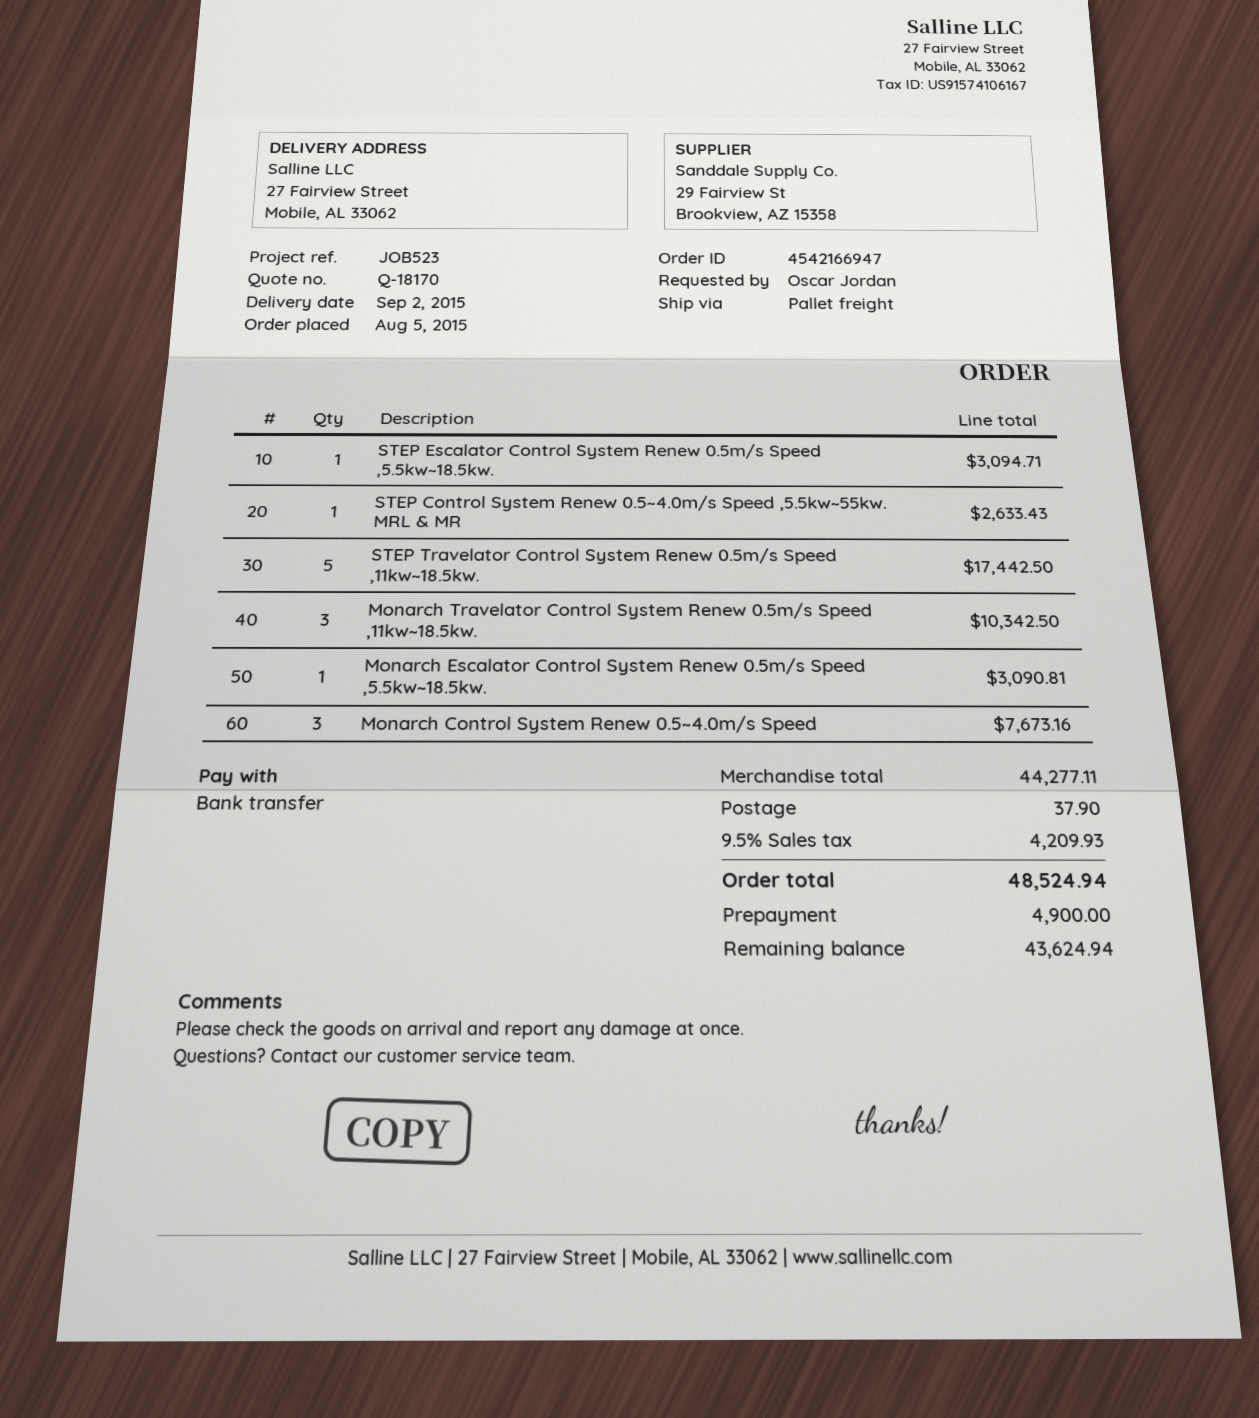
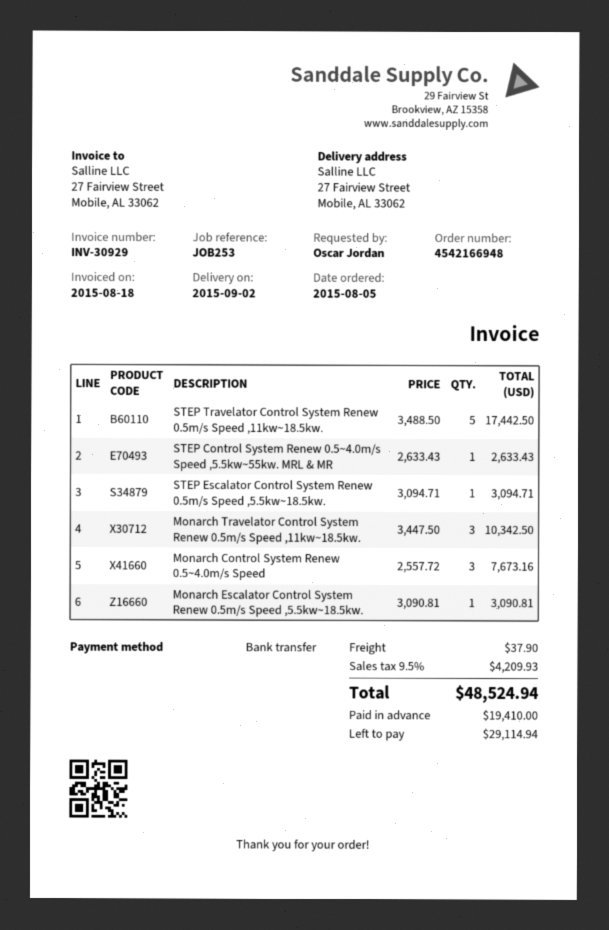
order number: 4542166947 -> 4542166948
reference: JOB523 -> JOB253
deposit: 4900.00 -> 19410.00
balance: 43624.94 -> 29114.94

